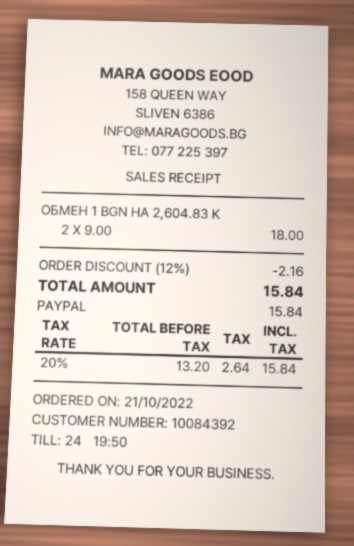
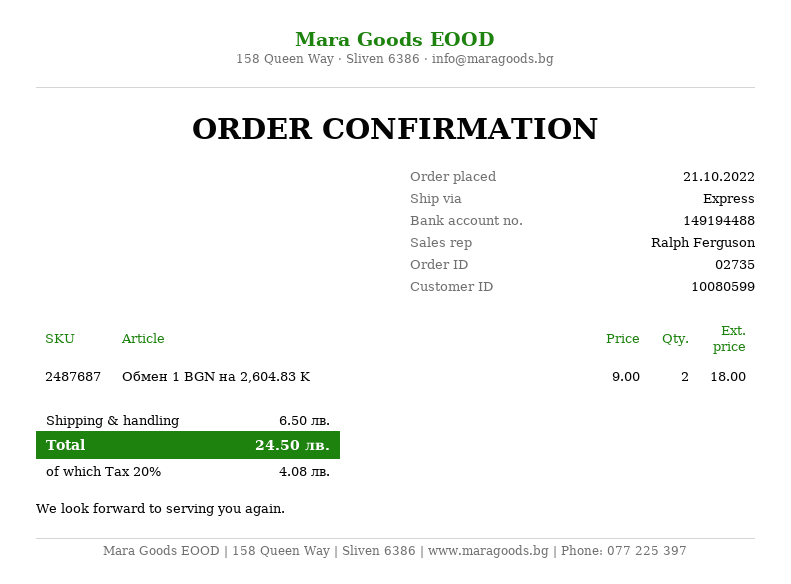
customer number: 10084392 -> 10080599
discount: 12% = 2.16 -> none
shipping: none -> 6.50
tax: 20% = 2.64 -> 20% = 4.08
total: 15.84 -> 24.50

